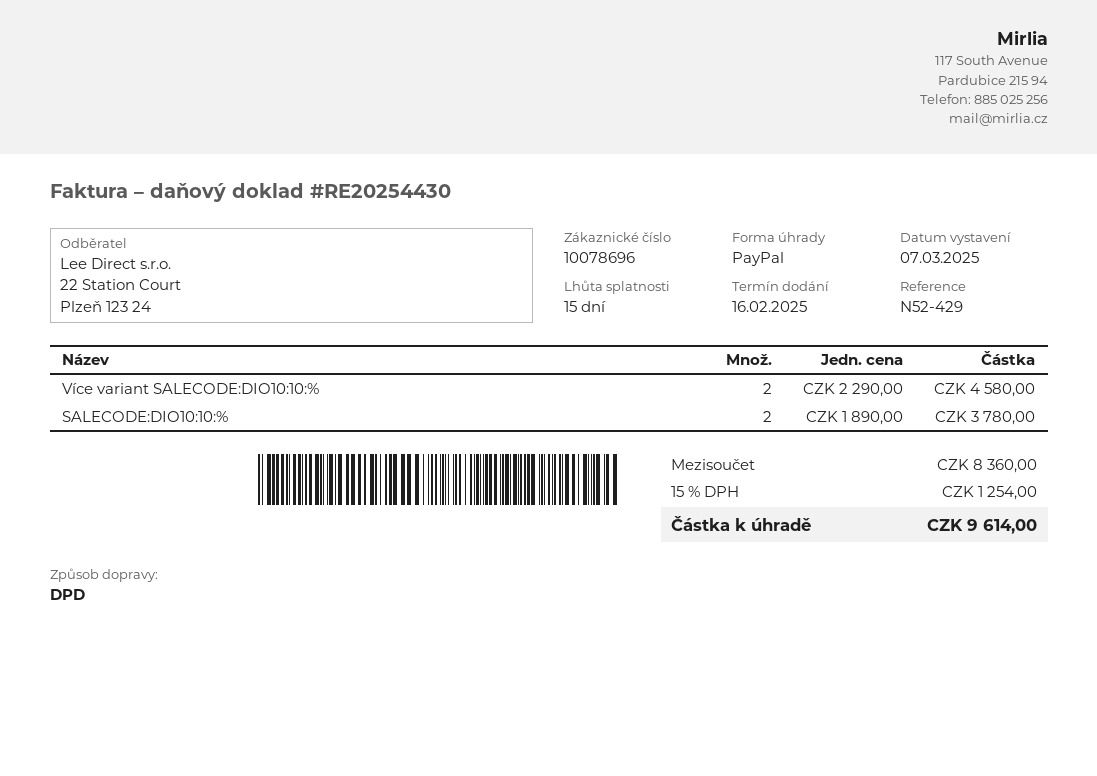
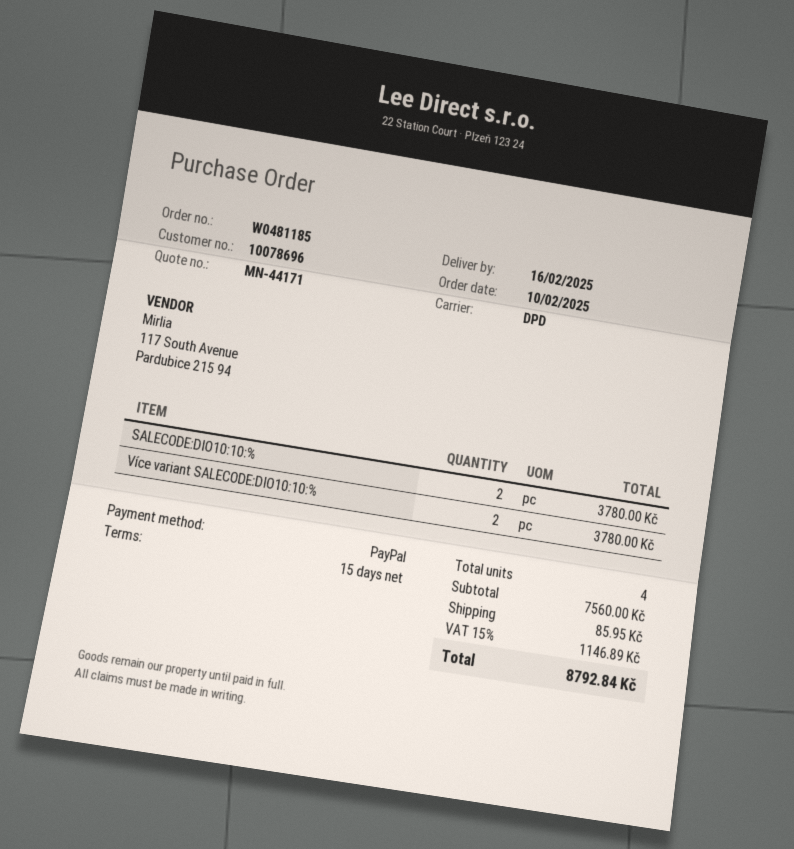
Více variant SALECODE:DIO10:10:%: 2 for 4580.00 -> 2 for 3780.00
subtotal: 8360.00 -> 7560.00
shipping: none -> 85.95
tax: 15% = 1254.00 -> 15% = 1146.89
total: 9614.00 -> 8792.84

